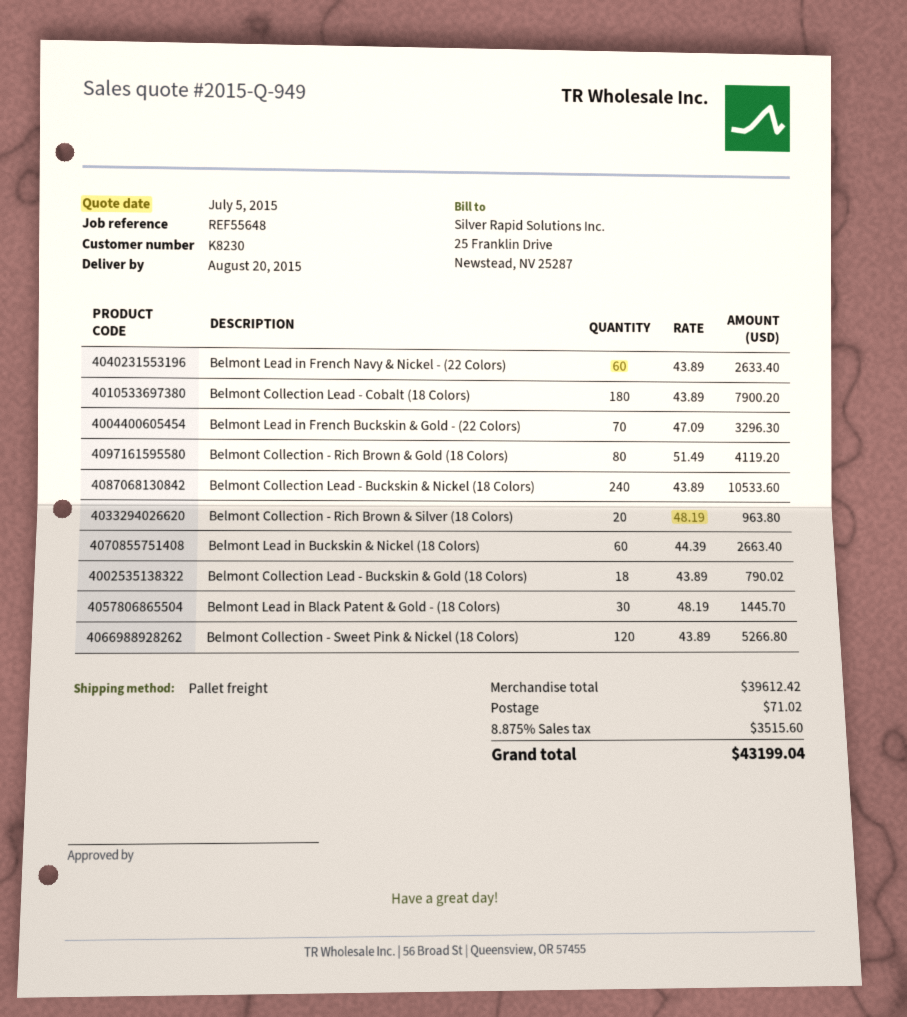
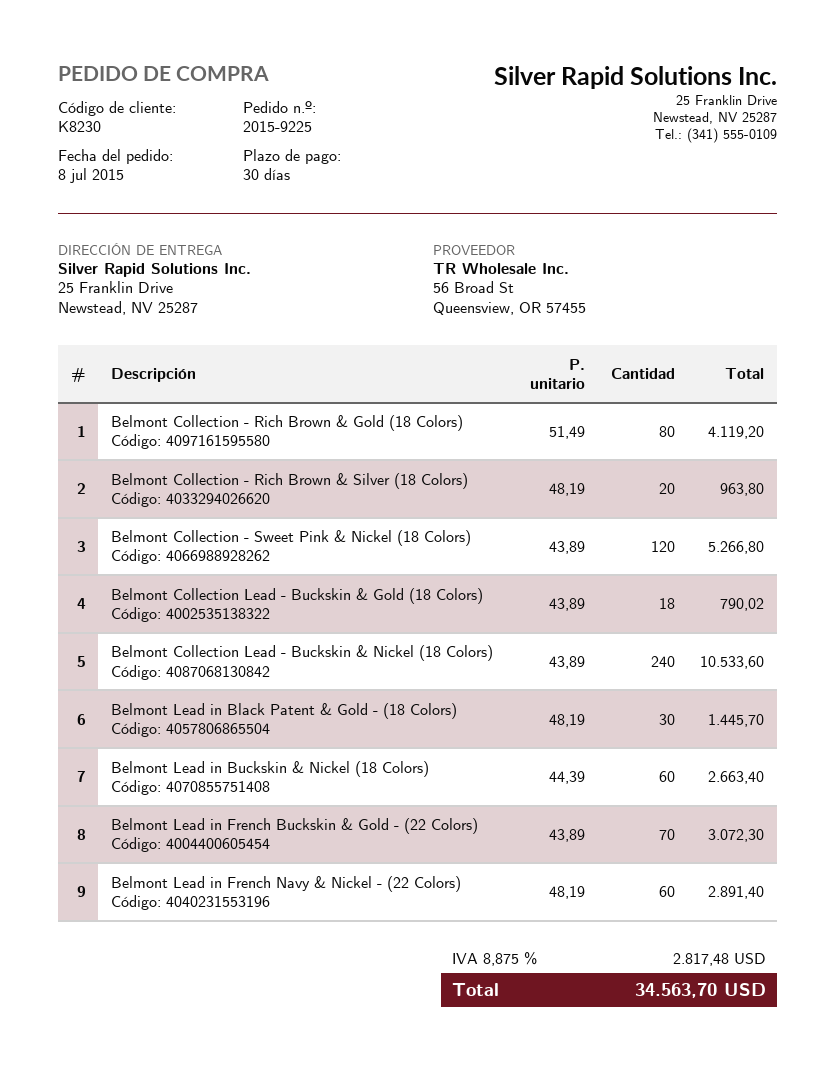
Belmont Lead in French Navy & Nickel - (22 Colors): 60 x 43.89 = 2633.40 -> 60 x 48.19 = 2891.40
Belmont Collection Lead - Cobalt (18 Colors): 180 x 43.89 = 7900.20 -> none
Belmont Lead in French Buckskin & Gold - (22 Colors): 70 x 47.09 = 3296.30 -> 70 x 43.89 = 3072.30
shipping: 71.02 -> none
tax: 8.875% = 3515.60 -> 8.875% = 2817.48
total: 43199.04 -> 34563.70

